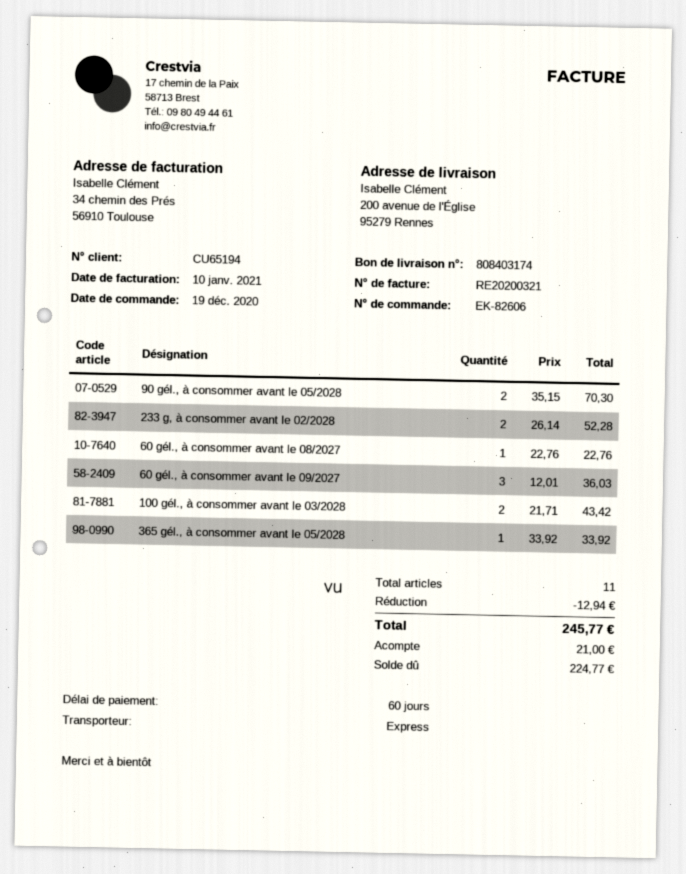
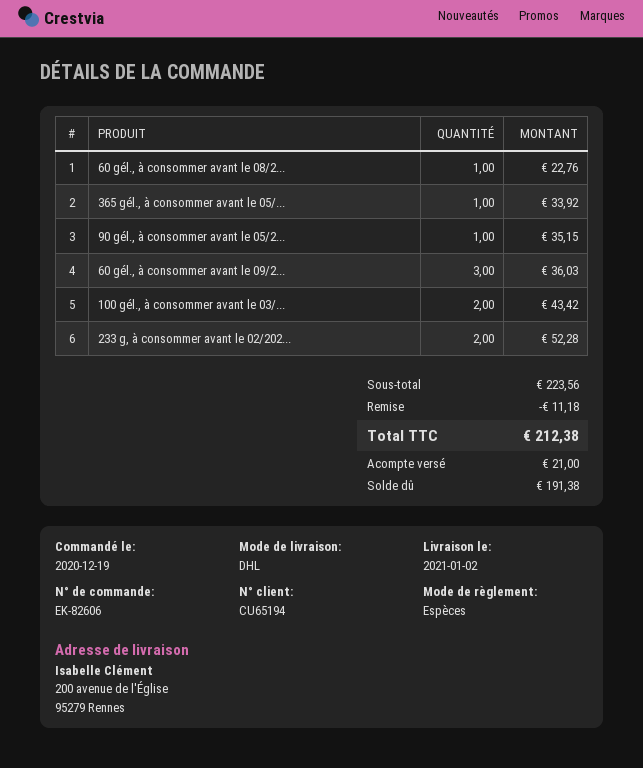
shipping method: express -> DHL
90 gél., à consommer avant le 05/2028: 2 for 70.30 -> 1 for 35.15
discount: 12.94 -> 11.18
total: 245.77 -> 212.38
balance: 224.77 -> 191.38

